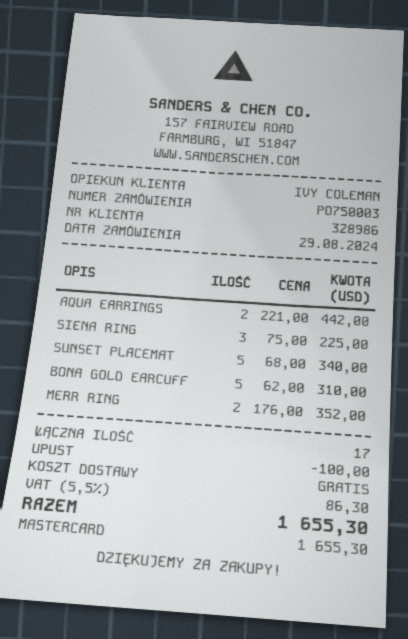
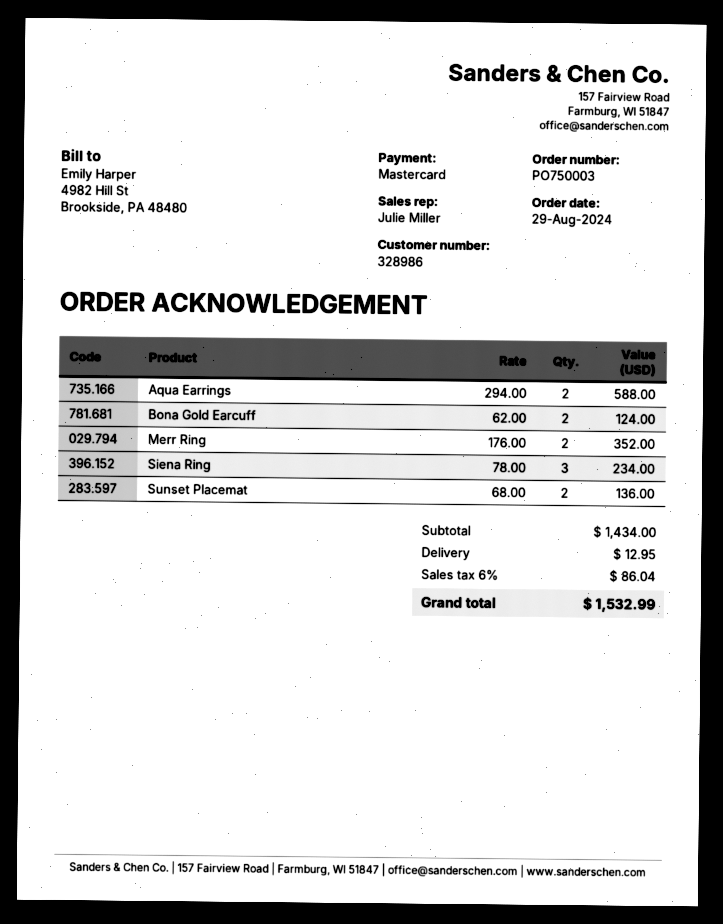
sales rep: IVY COLEMAN -> Julie Miller
AQUA EARRINGS: 2 x 221.00 = 442.00 -> 2 x 294.00 = 588.00
SIENA RING: 3 x 75.00 = 225.00 -> 3 x 78.00 = 234.00
SUNSET PLACEMAT: 5 x 68.00 = 340.00 -> 2 x 68.00 = 136.00
BONA GOLD EARCUFF: 5 x 62.00 = 310.00 -> 2 x 62.00 = 124.00
discount: 100.00 -> none
shipping: 0.00 -> 12.95
tax: 5.5% = 86.30 -> 6% = 86.04
total: 1655.30 -> 1532.99

